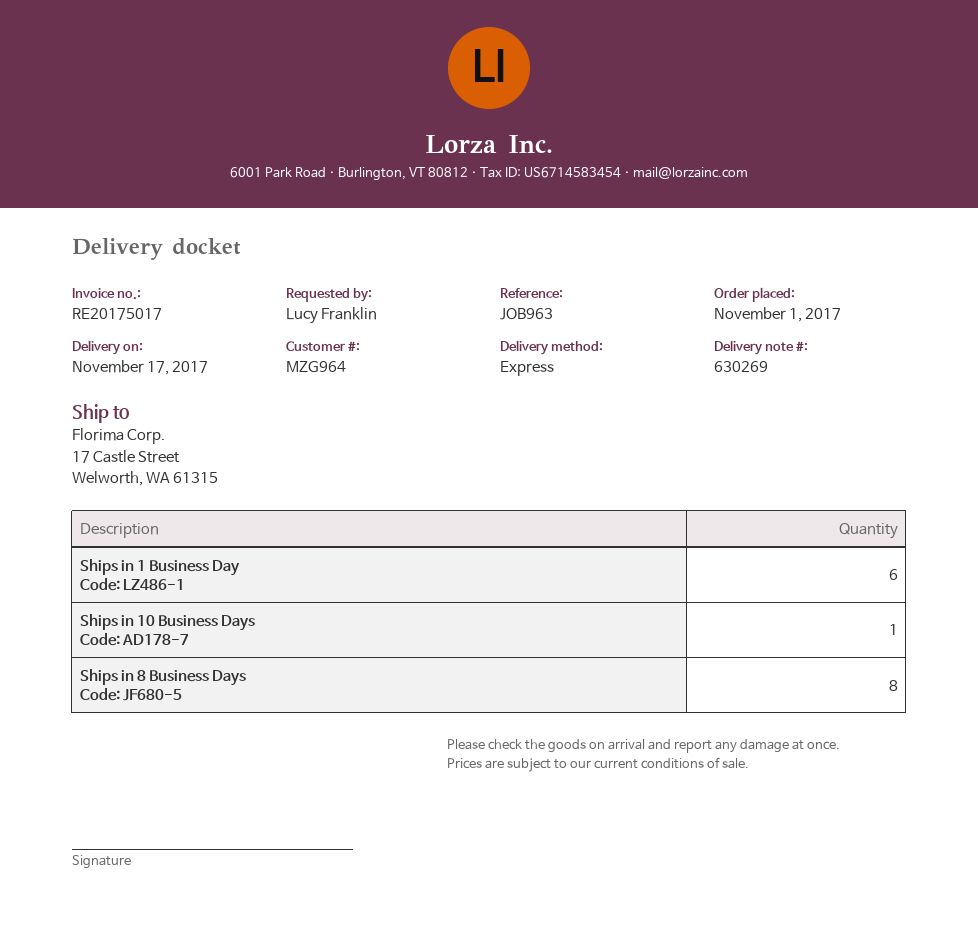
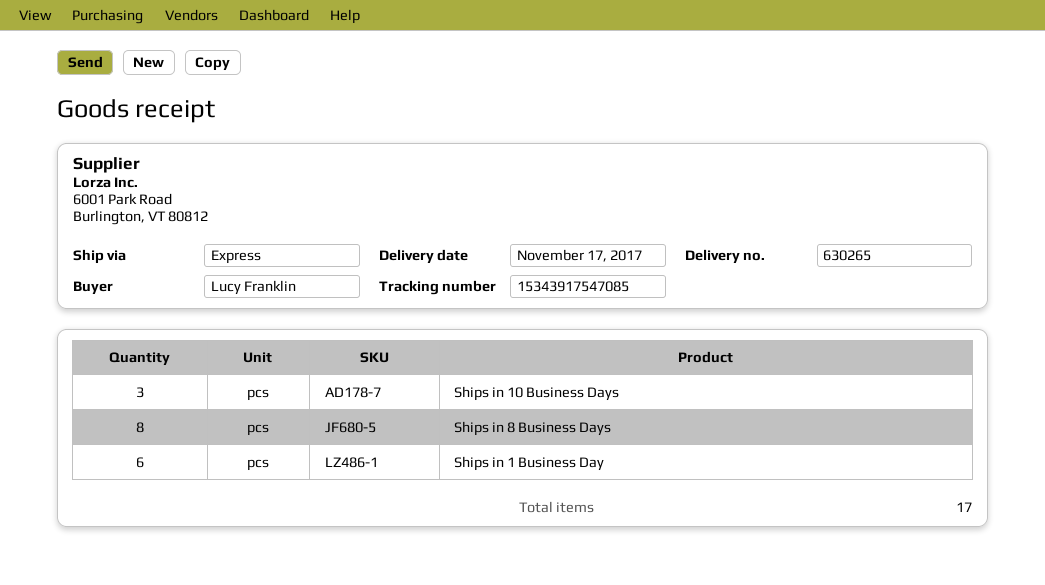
delivery note number: 630269 -> 630265
Ships in 10 Business Days: 1 -> 3

